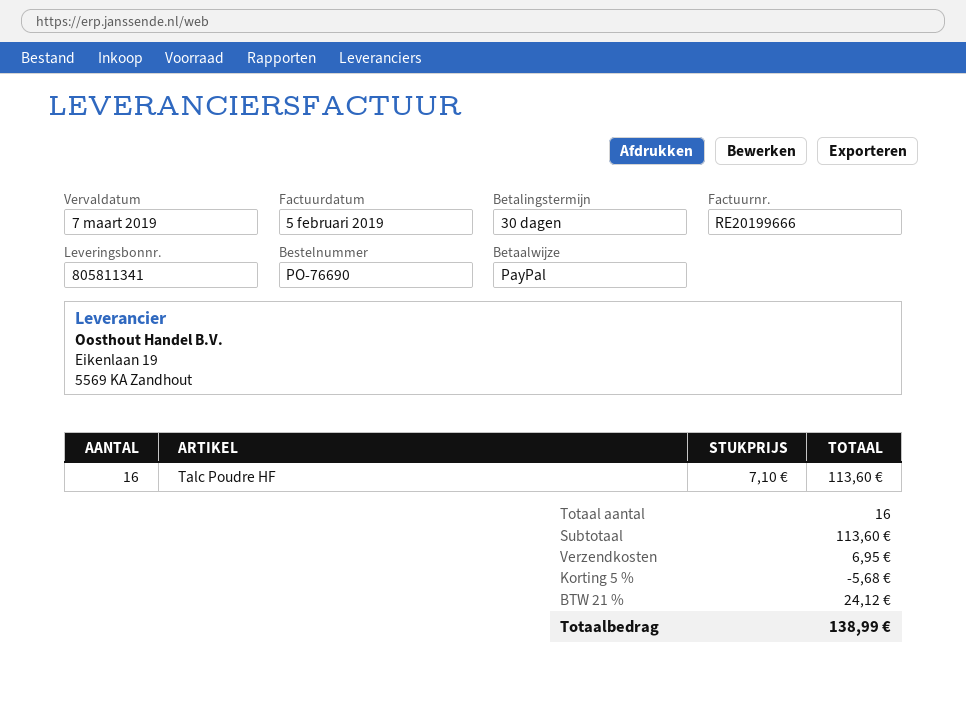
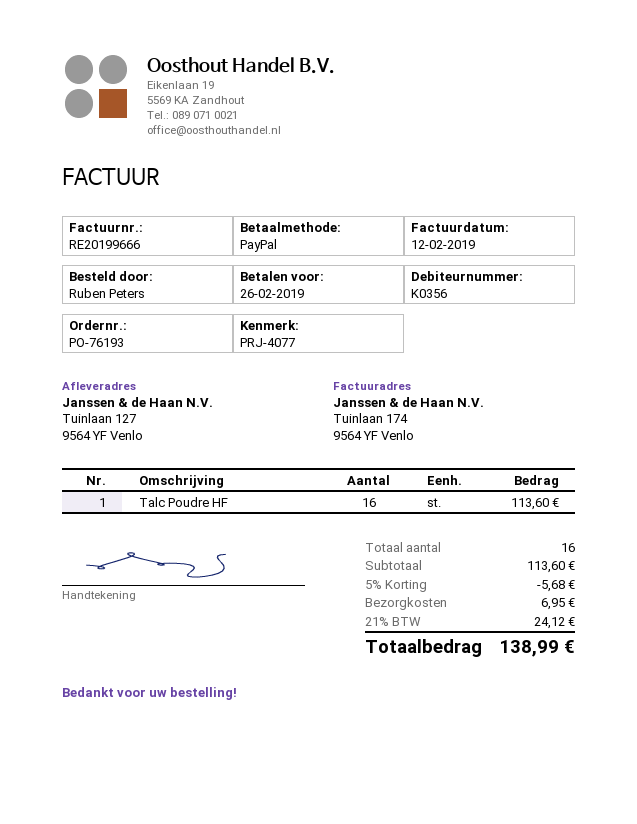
order number: PO-76690 -> PO-76193
invoice date: 2019-02-05 -> 2019-02-12
due date: 2019-03-07 -> 2019-02-26

